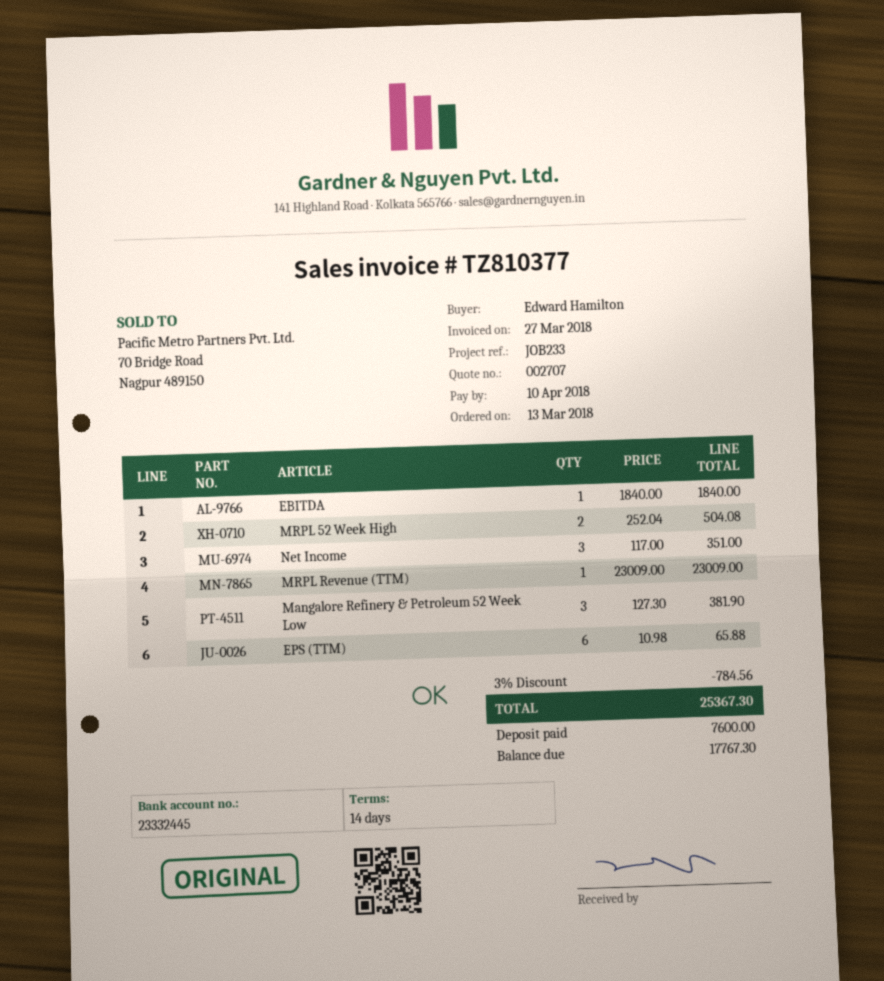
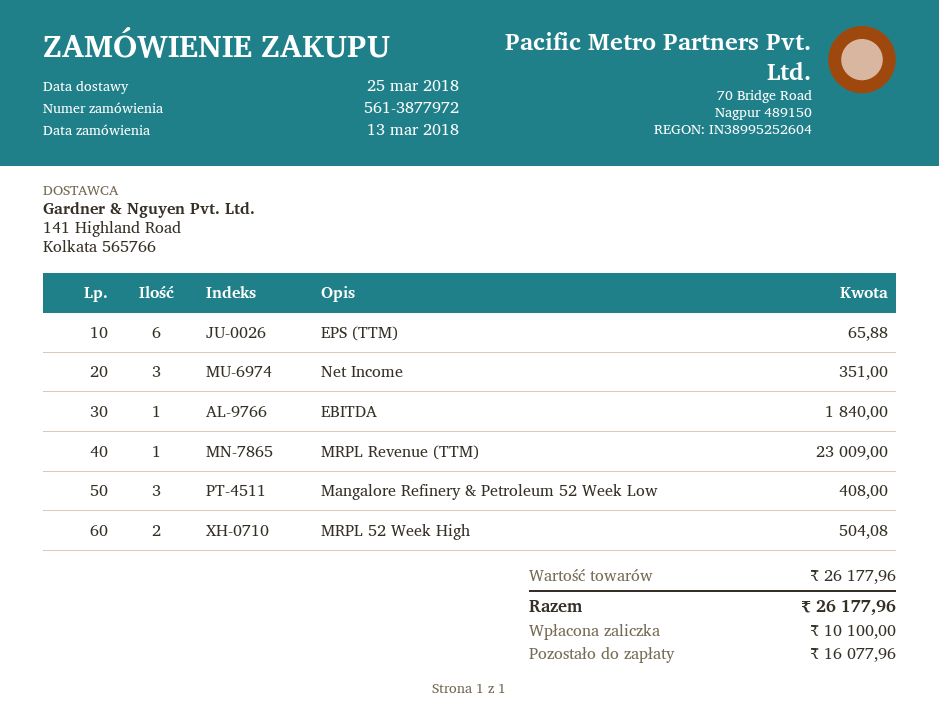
Mangalore Refinery & Petroleum 52 Week Low: 3 for 381.90 -> 3 for 408.00
discount: 3% = 784.56 -> none
total: 25367.30 -> 26177.96
deposit: 7600.00 -> 10100.00
balance: 17767.30 -> 16077.96

